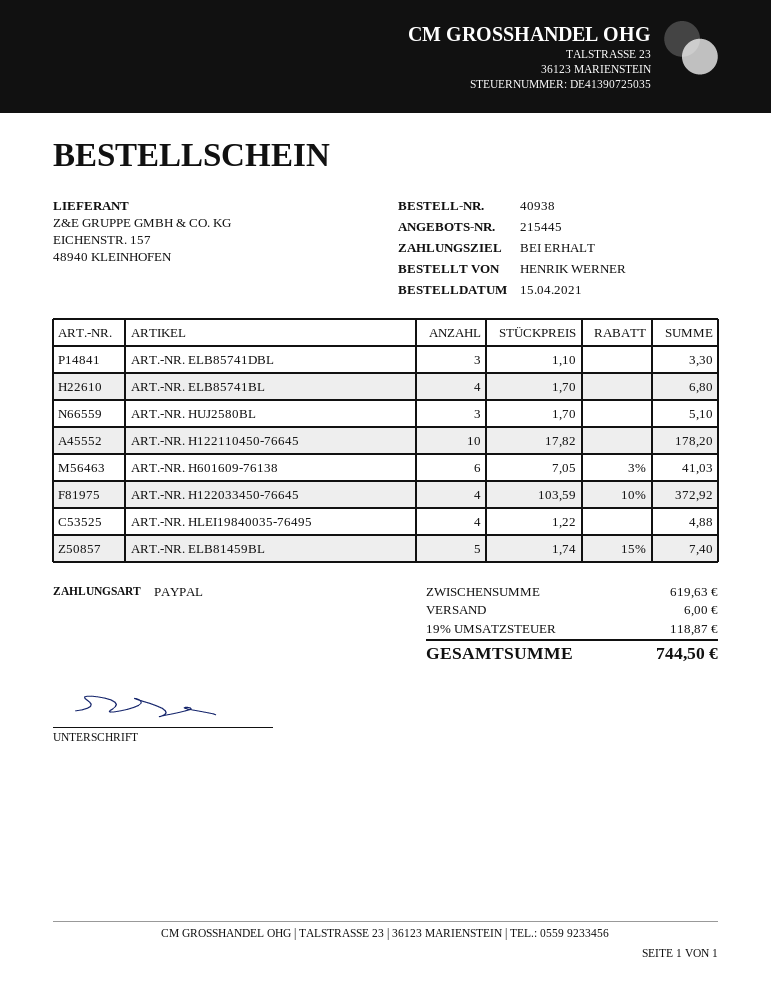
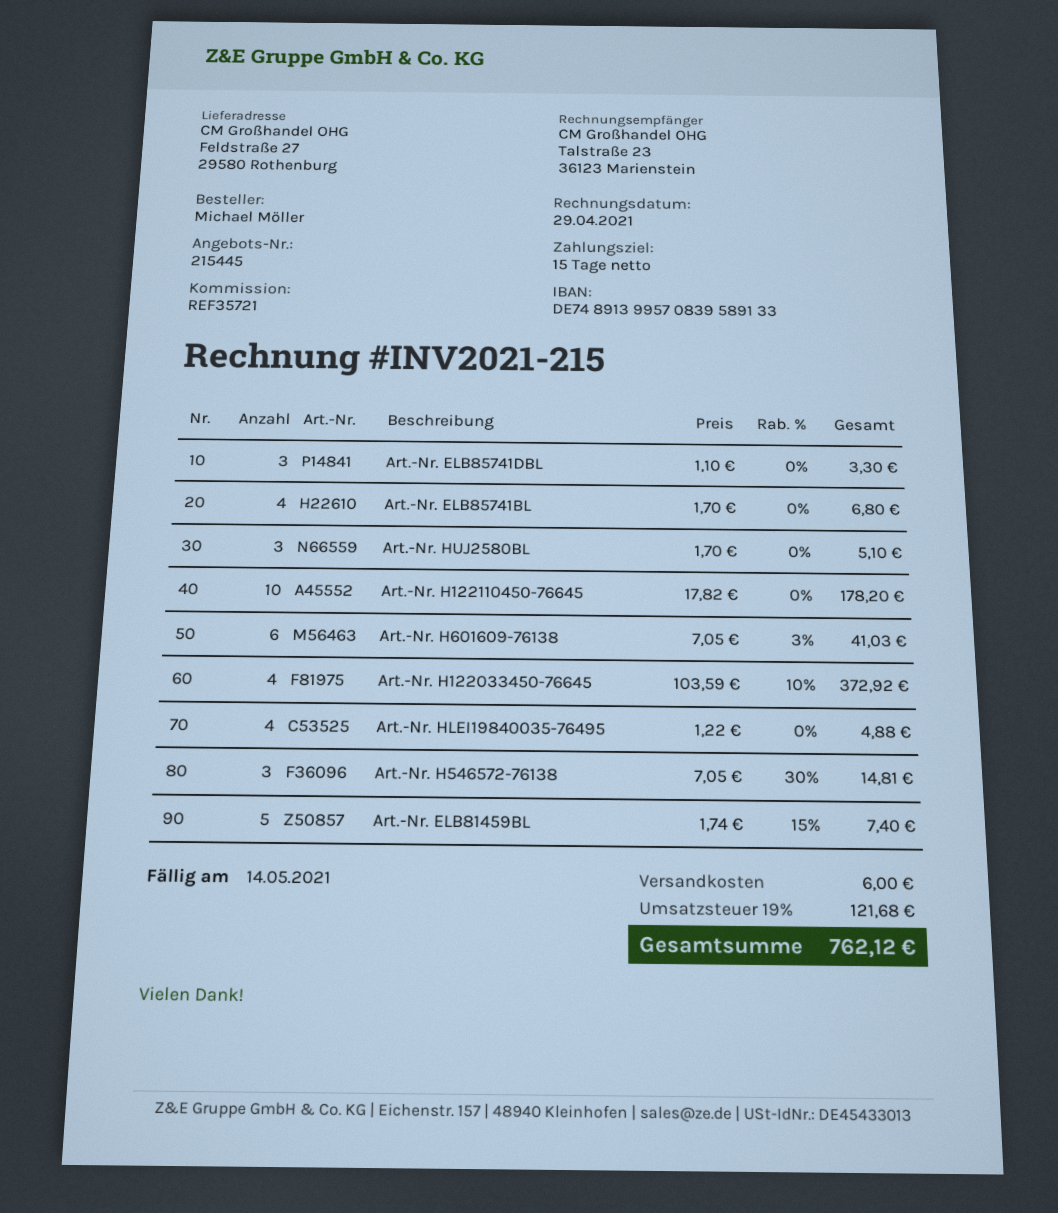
payment terms: on receipt -> 15 days
ordered by: HENRIK WERNER -> Michael Möller
Art.-Nr. H546572-76138: none -> 3 x 7.05 - 30% = 14.81
tax: 19% = 118.87 -> 19% = 121.68
total: 744.50 -> 762.12

